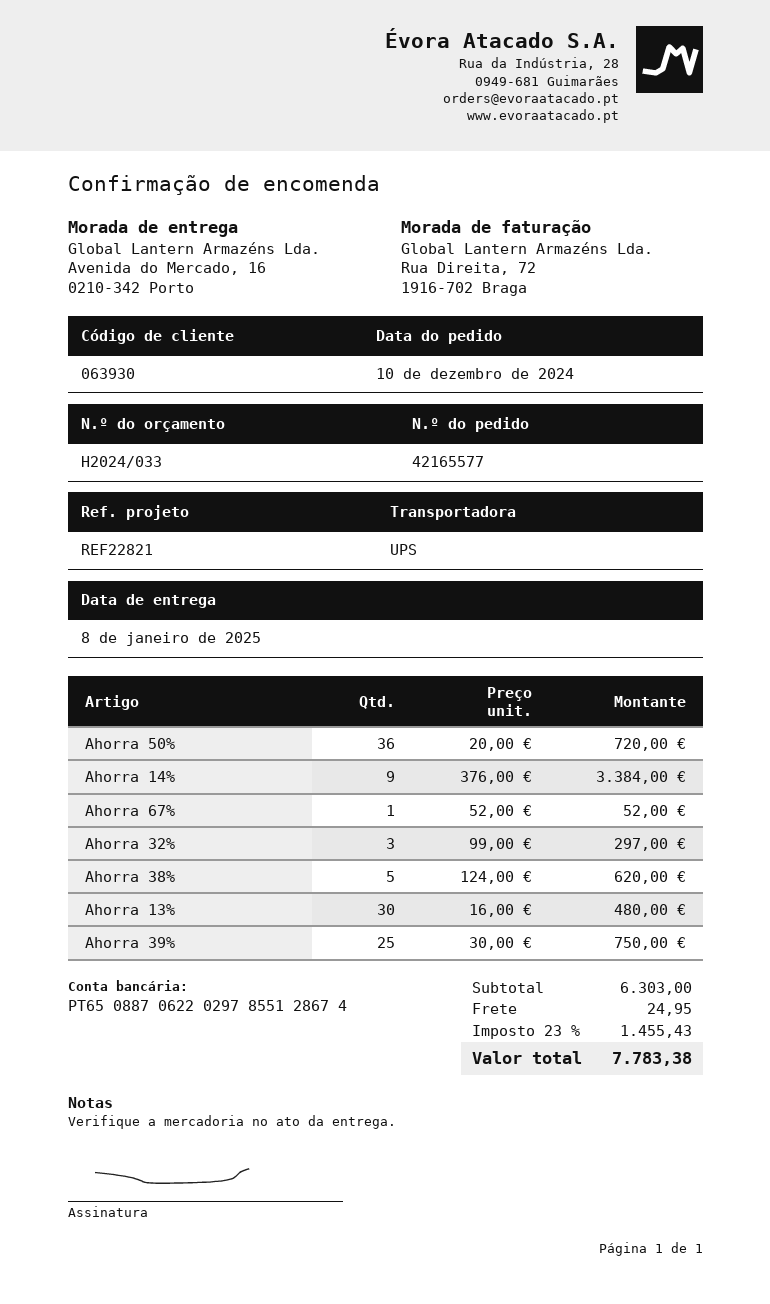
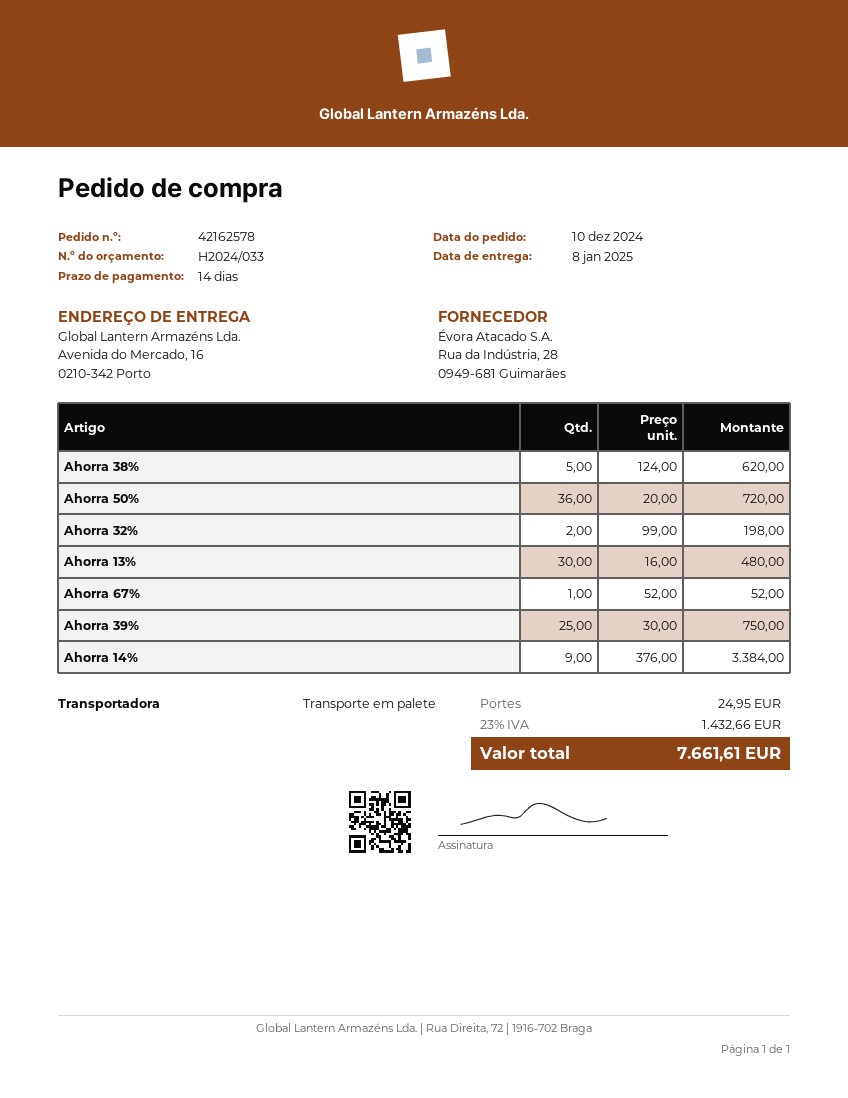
order number: 42165577 -> 42162578
shipping method: UPS -> pallet freight
Ahorra 32%: 3 x 99.00 = 297.00 -> 2 x 99.00 = 198.00
tax: 23% = 1455.43 -> 23% = 1432.66
total: 7783.38 -> 7661.61

